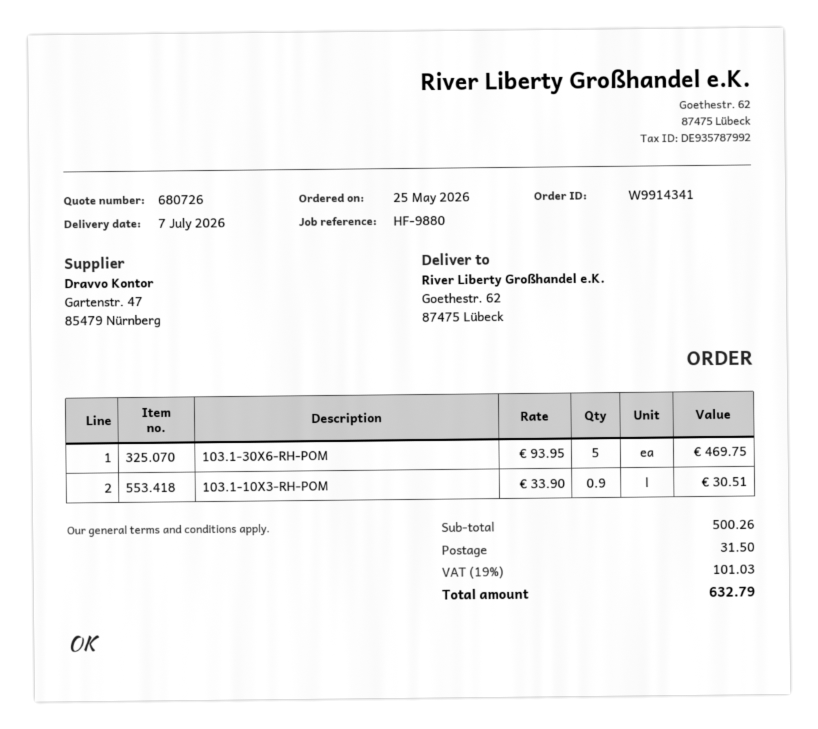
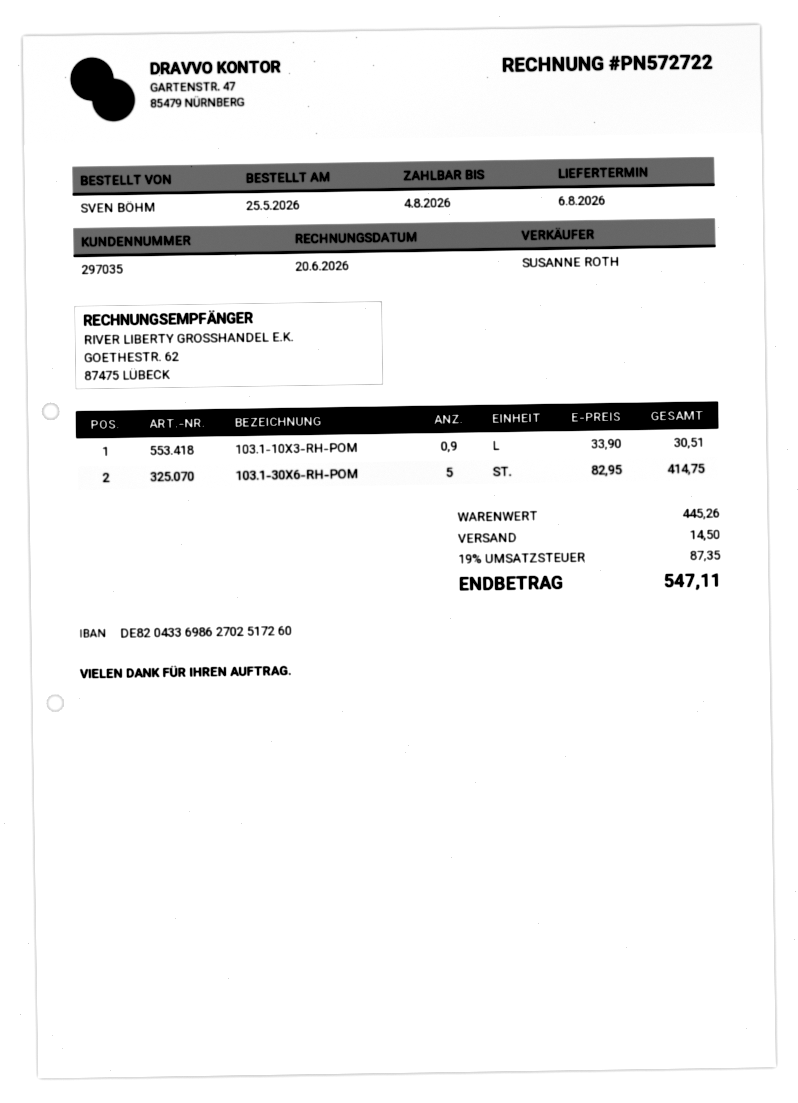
delivery date: 2026-07-07 -> 2026-08-06
103.1-30X6-RH-POM: 5 x 93.95 = 469.75 -> 5 x 82.95 = 414.75
subtotal: 500.26 -> 445.26
shipping: 31.50 -> 14.50
tax: 19% = 101.03 -> 19% = 87.35
total: 632.79 -> 547.11

